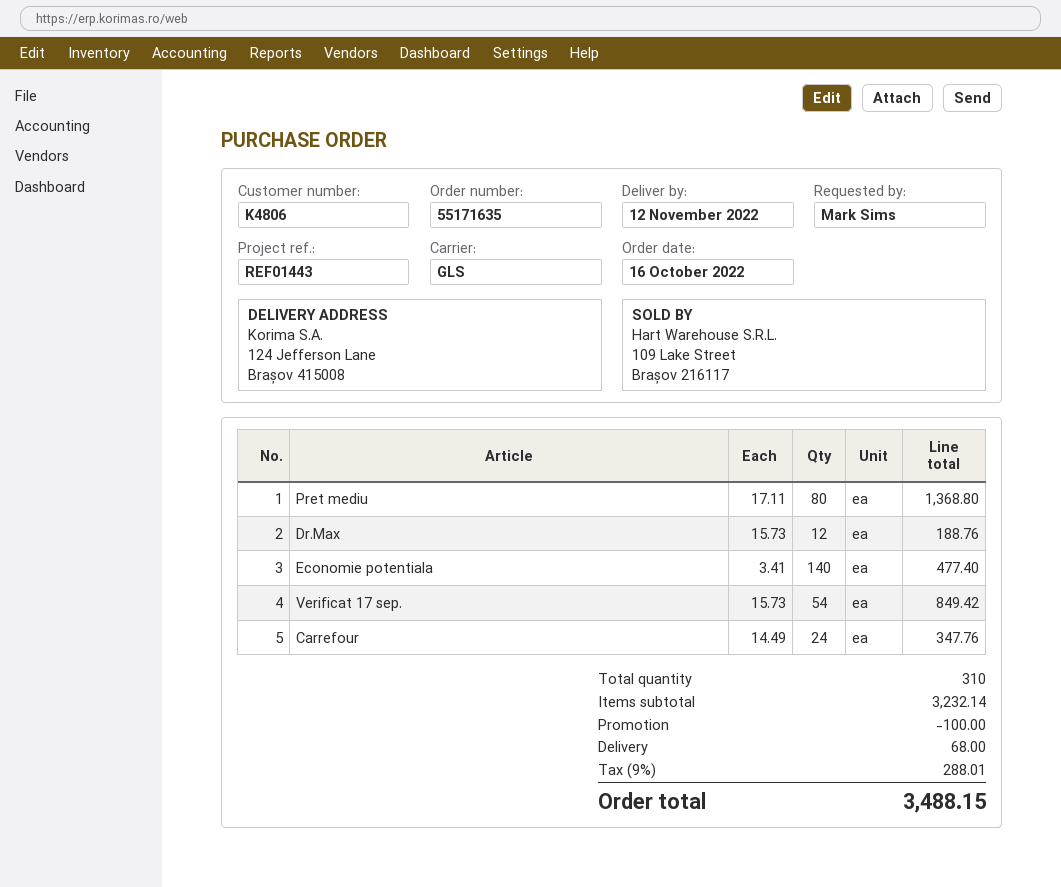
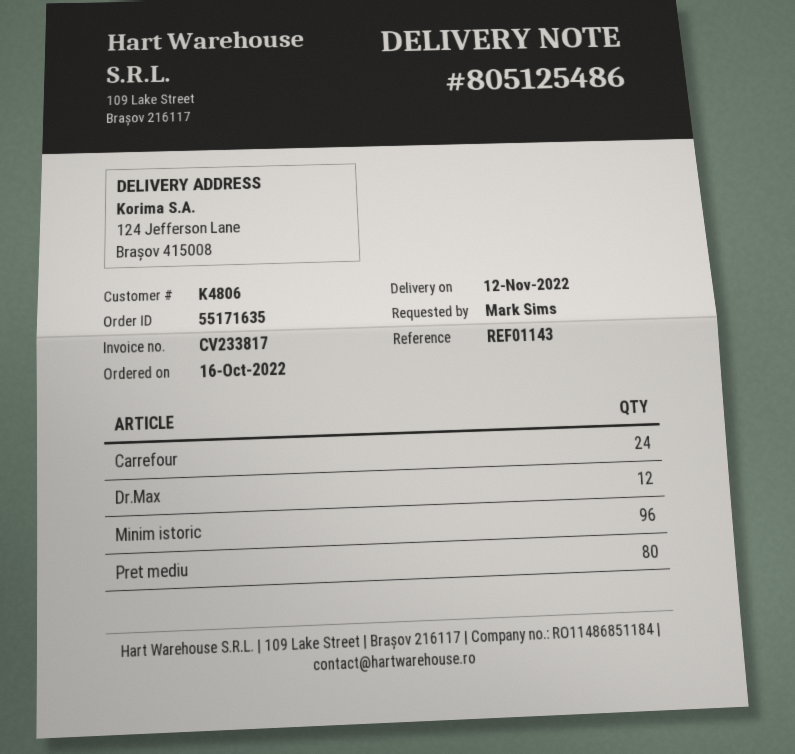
reference: REF01443 -> REF01143
Economie potentiala: 140 -> none
Verificat 17 sep.: 54 -> none
Minim istoric: none -> 96

